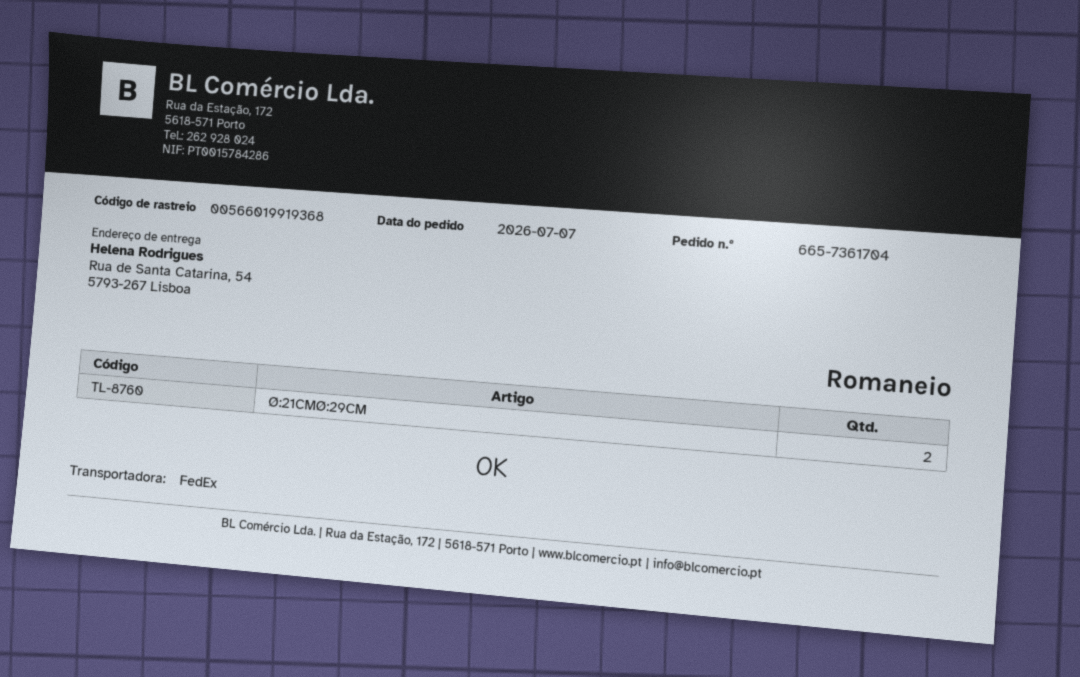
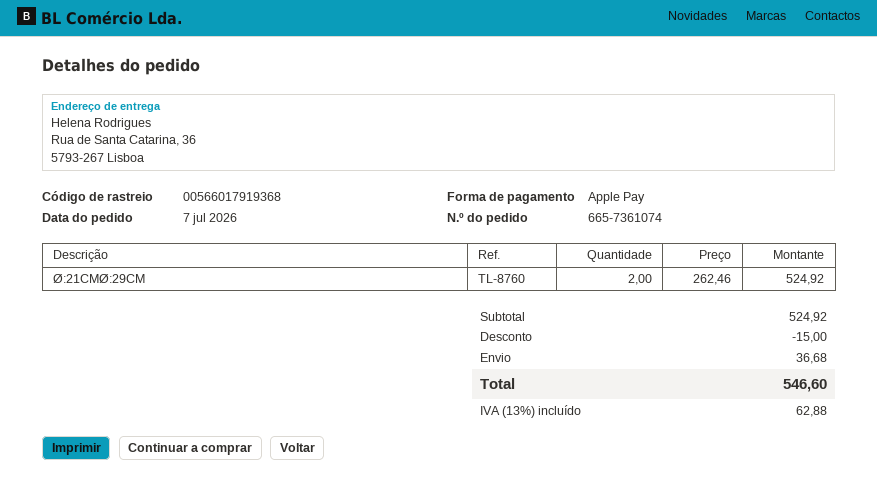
order number: 665-7361704 -> 665-7361074
tracking number: 00566019919368 -> 00566017919368
ship to: Rua de Santa Catarina, 54, 5793-267 Lisboa -> Rua de Santa Catarina, 36, 5793-267 Lisboa

